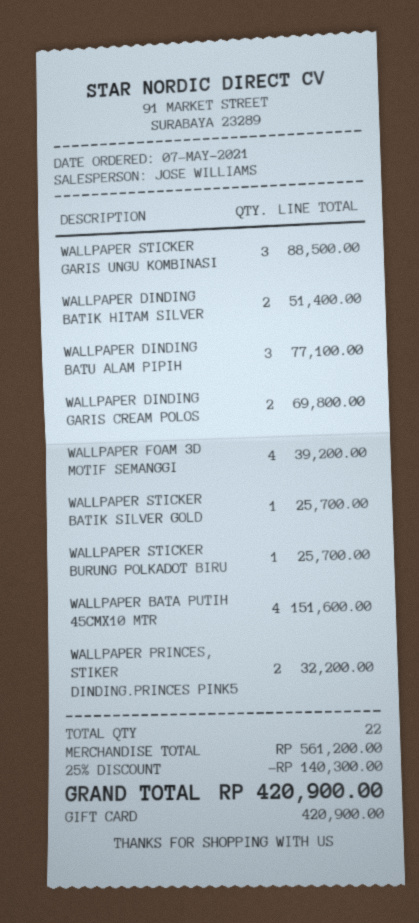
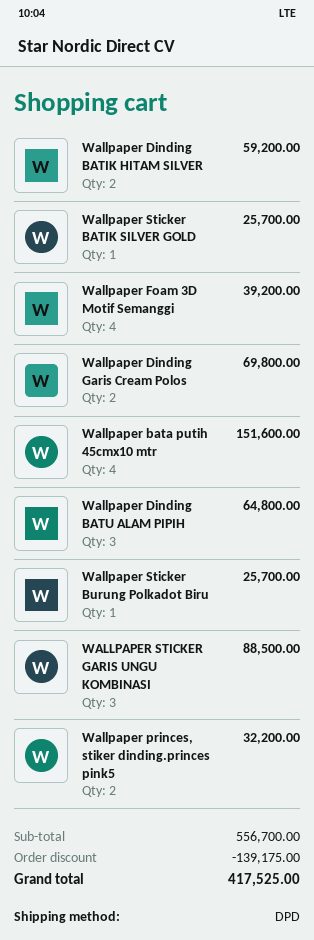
WALLPAPER DINDING BATIK HITAM SILVER: 2 for 51400.00 -> 2 for 59200.00
WALLPAPER DINDING BATU ALAM PIPIH: 3 for 77100.00 -> 3 for 64800.00
subtotal: 561200.00 -> 556700.00
discount: 140300.00 -> 139175.00
total: 420900.00 -> 417525.00

